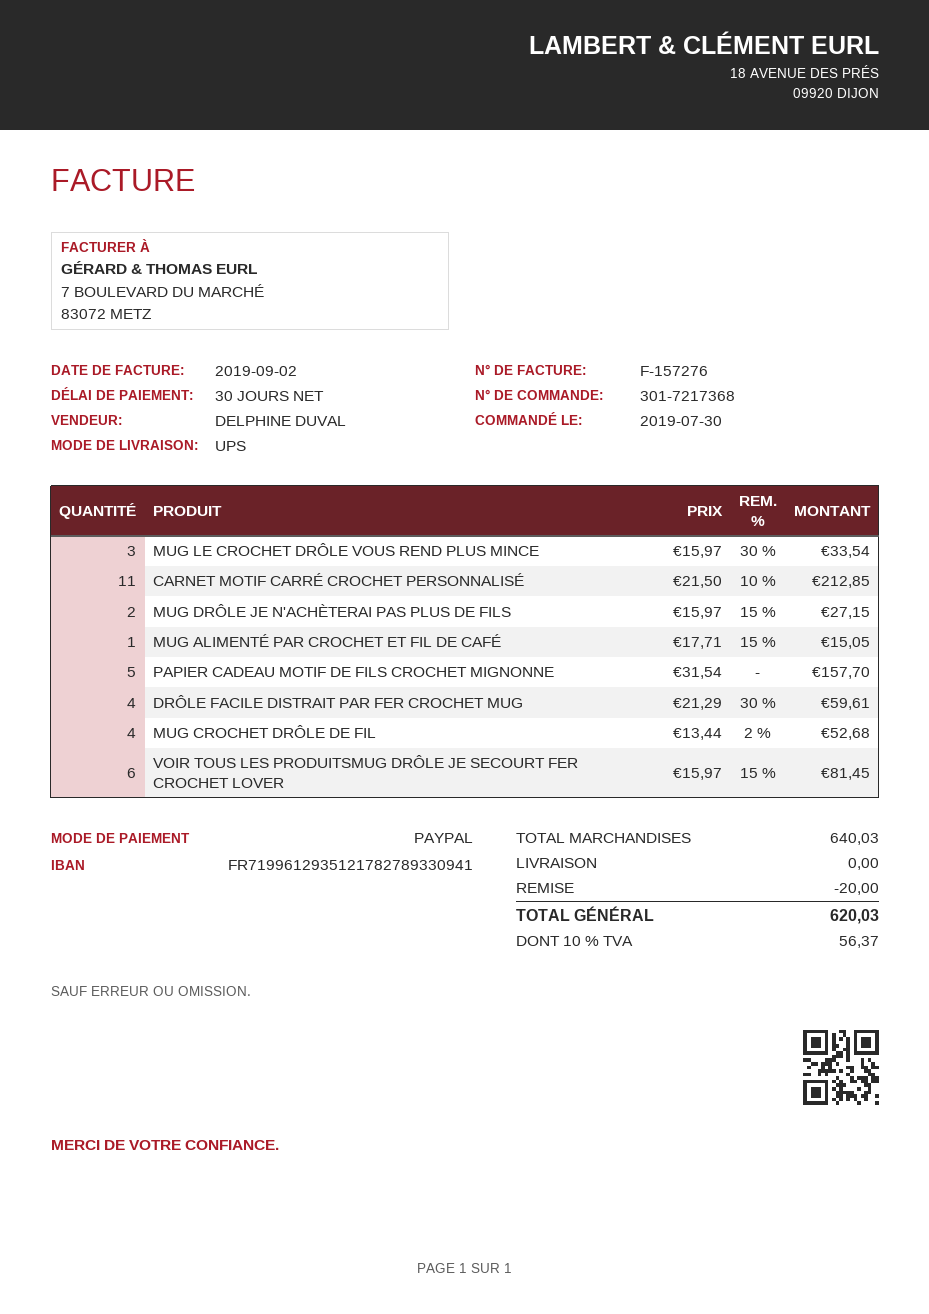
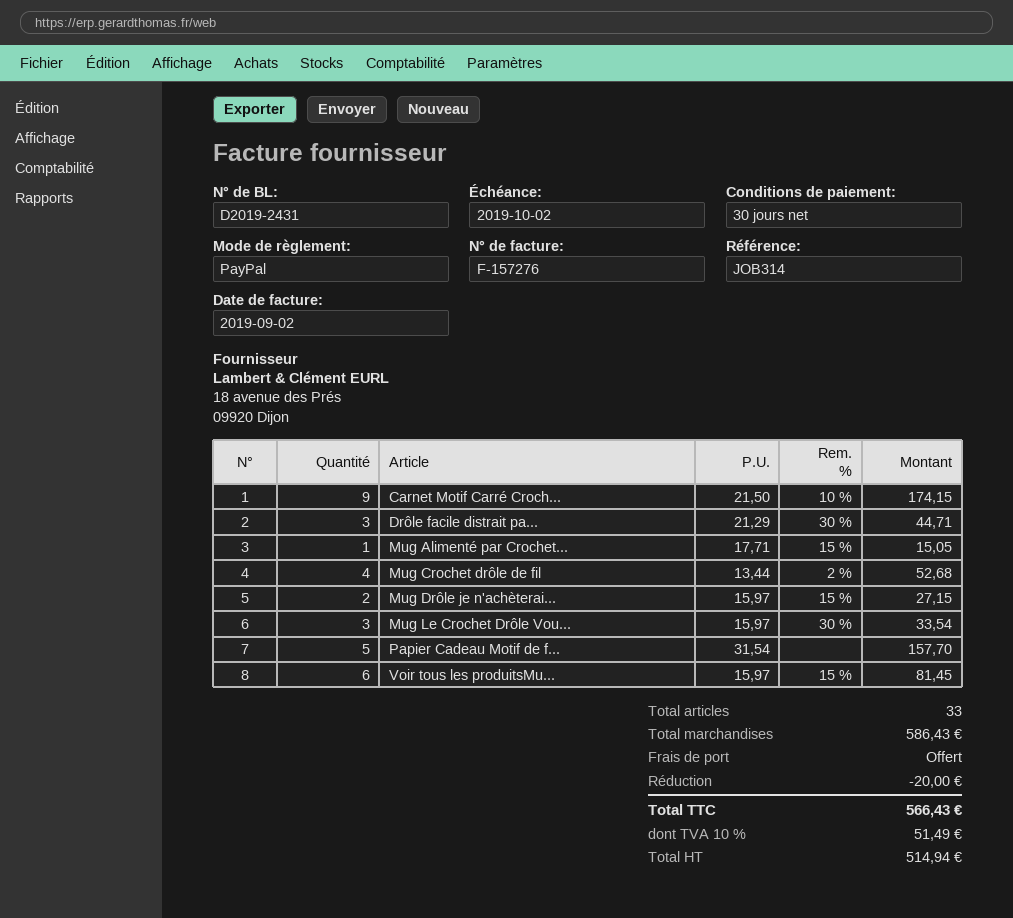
CARNET MOTIF CARRÉ CROCHET PERSONNALISÉ: 11 x 21.50 - 10% = 212.85 -> 9 x 21.50 - 10% = 174.15
DRÔLE FACILE DISTRAIT PAR FER CROCHET MUG: 4 x 21.29 - 30% = 59.61 -> 3 x 21.29 - 30% = 44.71
subtotal: 640.03 -> 586.43
tax: 10% = 56.37 -> 10% = 51.49
total: 620.03 -> 566.43

